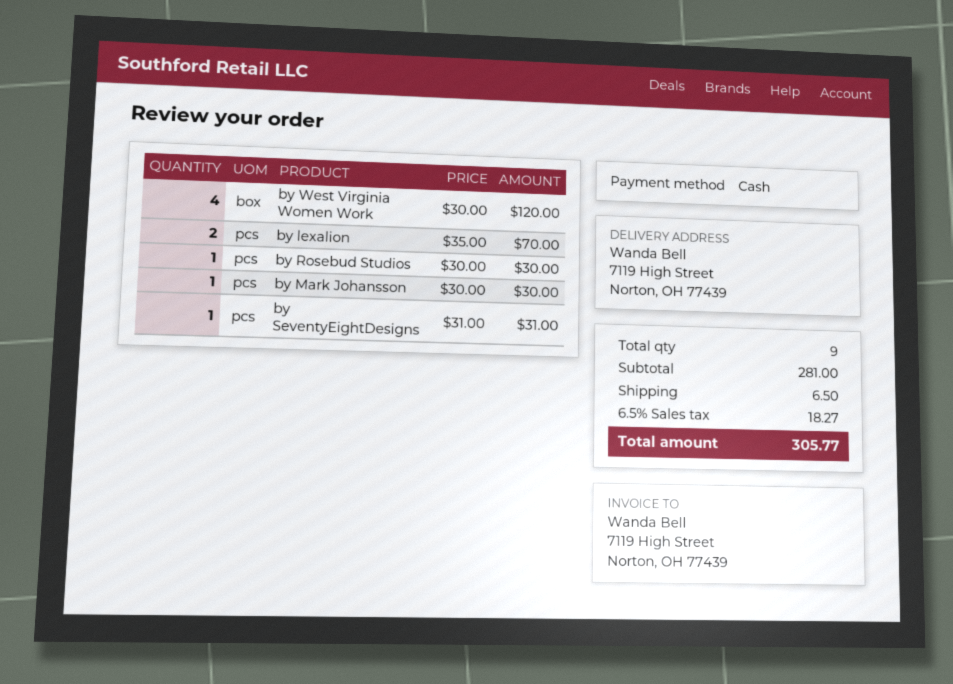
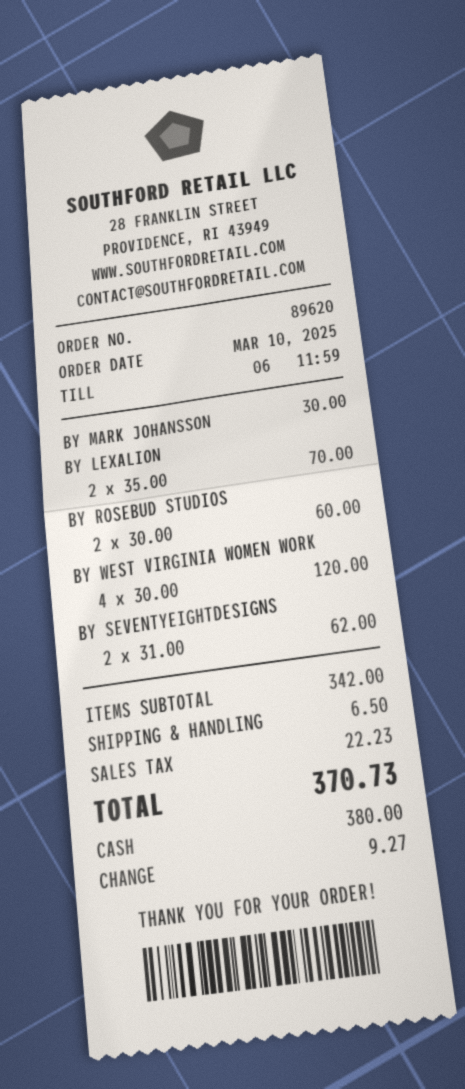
by Rosebud Studios: 1 x 30.00 = 30.00 -> 2 x 30.00 = 60.00
by SeventyEightDesigns: 1 x 31.00 = 31.00 -> 2 x 31.00 = 62.00
subtotal: 281.00 -> 342.00
tax: 18.27 -> 22.23
total: 305.77 -> 370.73

